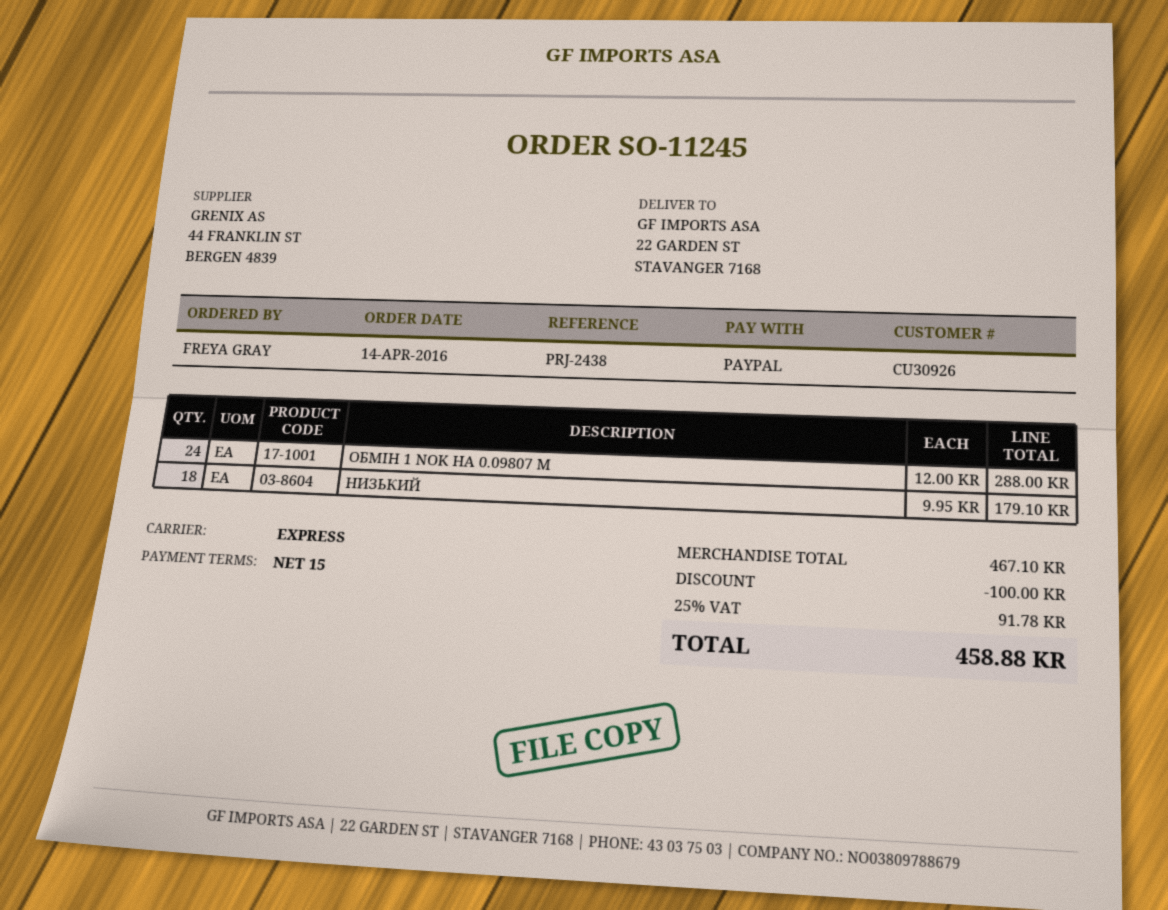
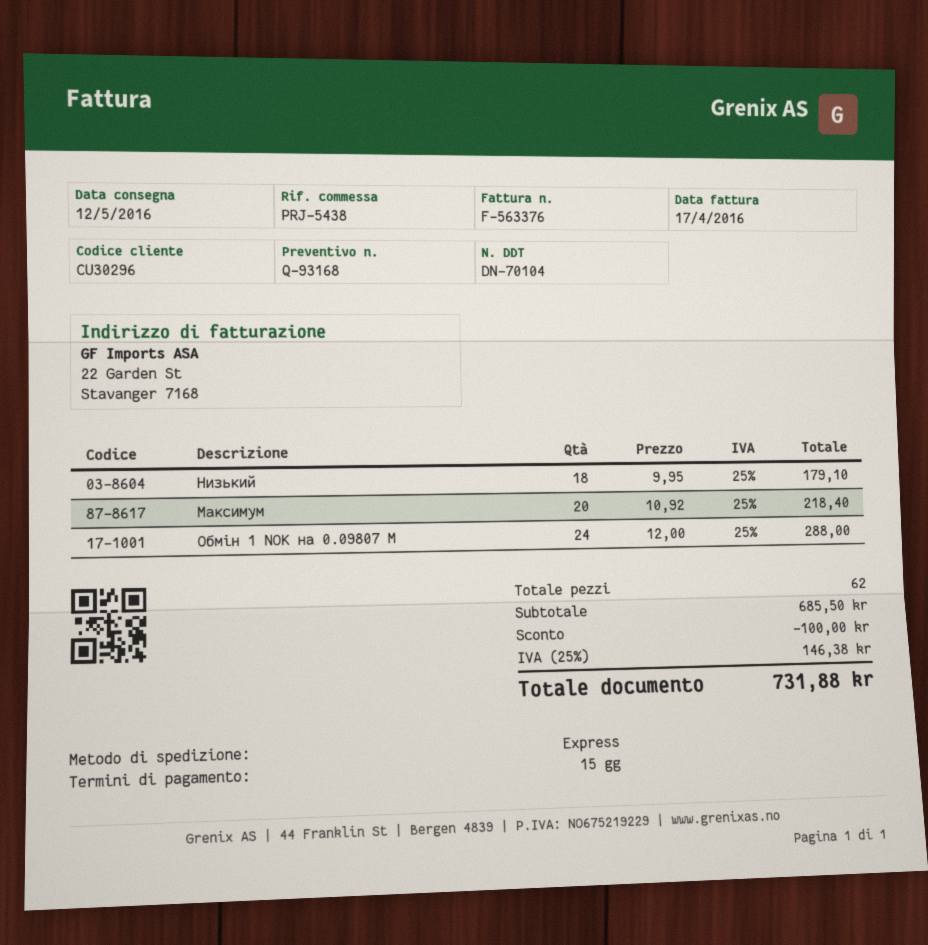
customer number: CU30926 -> CU30296
reference: PRJ-2438 -> PRJ-5438
Максимум: none -> 20 x 10.92 = 218.40
subtotal: 467.10 -> 685.50
tax: 25% = 91.78 -> 25% = 146.38
total: 458.88 -> 731.88

